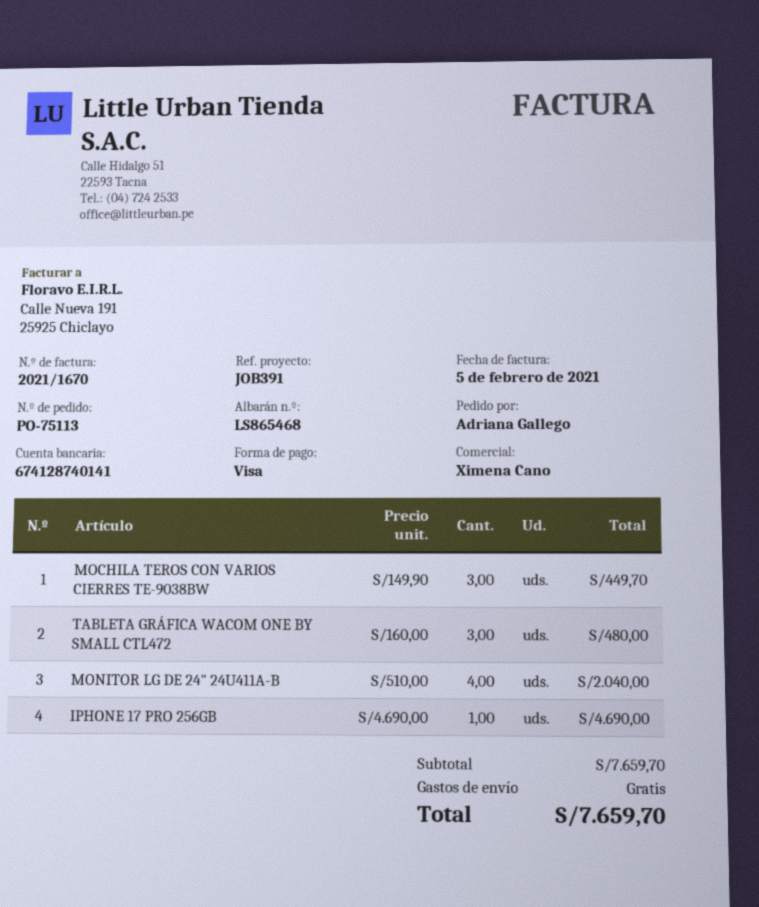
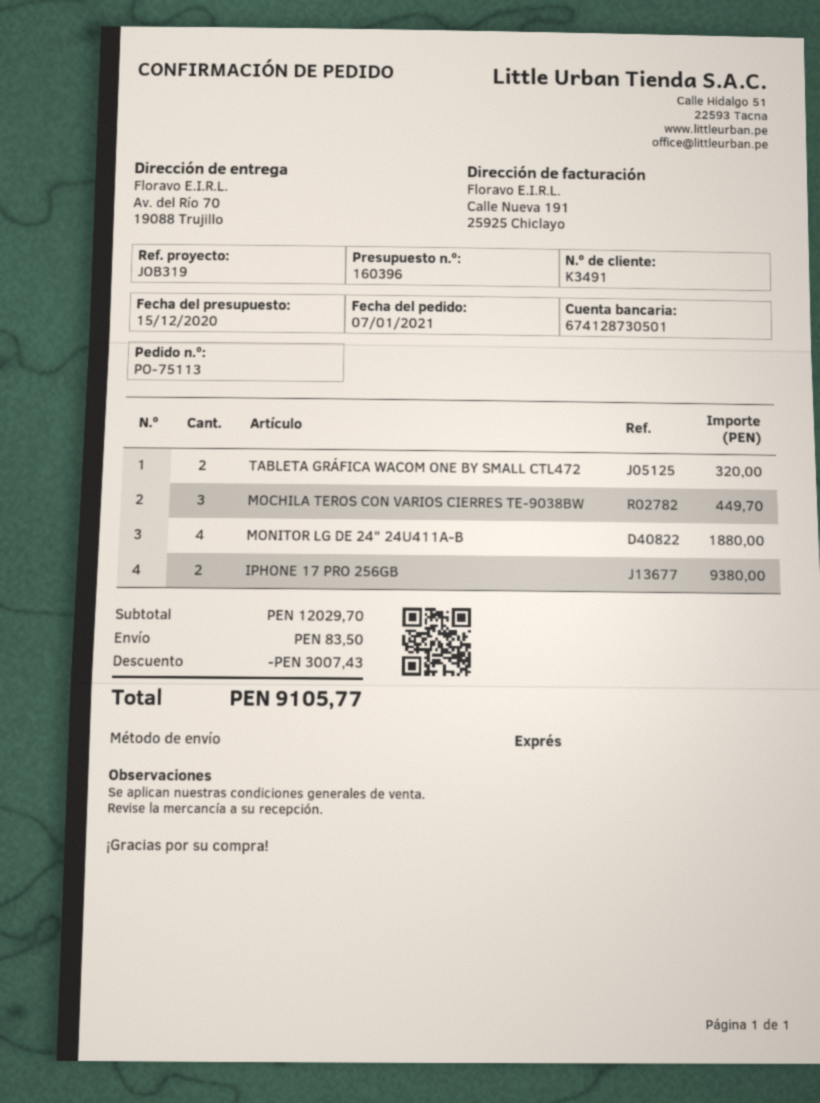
reference: JOB391 -> JOB319
bank account: 674128740141 -> 674128730501
TABLETA GRÁFICA WACOM ONE BY SMALL CTL472: 3 for 480.00 -> 2 for 320.00
MONITOR LG DE 24" 24U411A-B: 4 for 2040.00 -> 4 for 1880.00
IPHONE 17 PRO 256GB: 1 for 4690.00 -> 2 for 9380.00
subtotal: 7659.70 -> 12029.70
discount: none -> 3007.43
shipping: 0.00 -> 83.50
total: 7659.70 -> 9105.77

